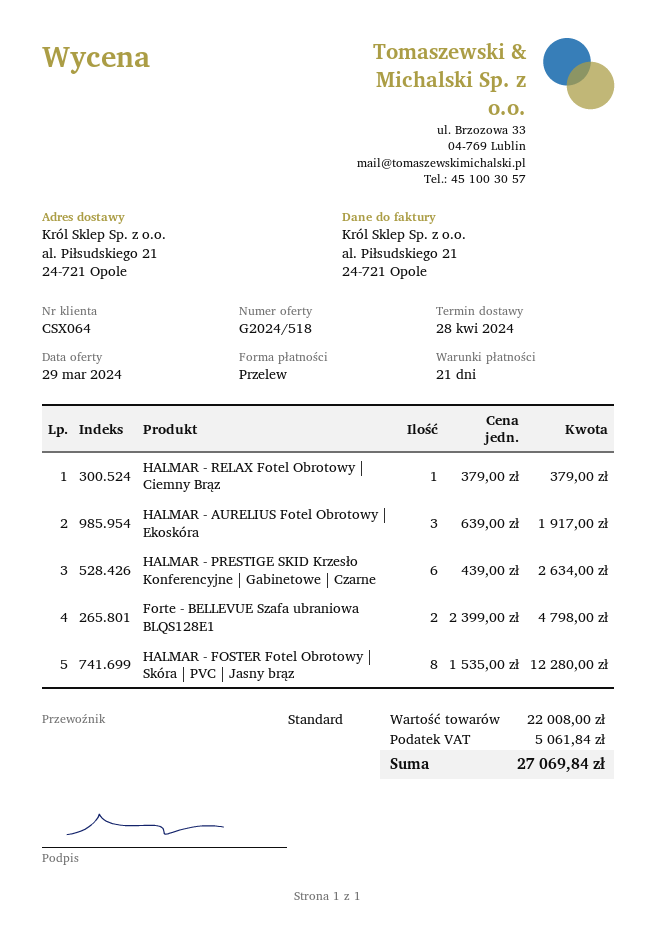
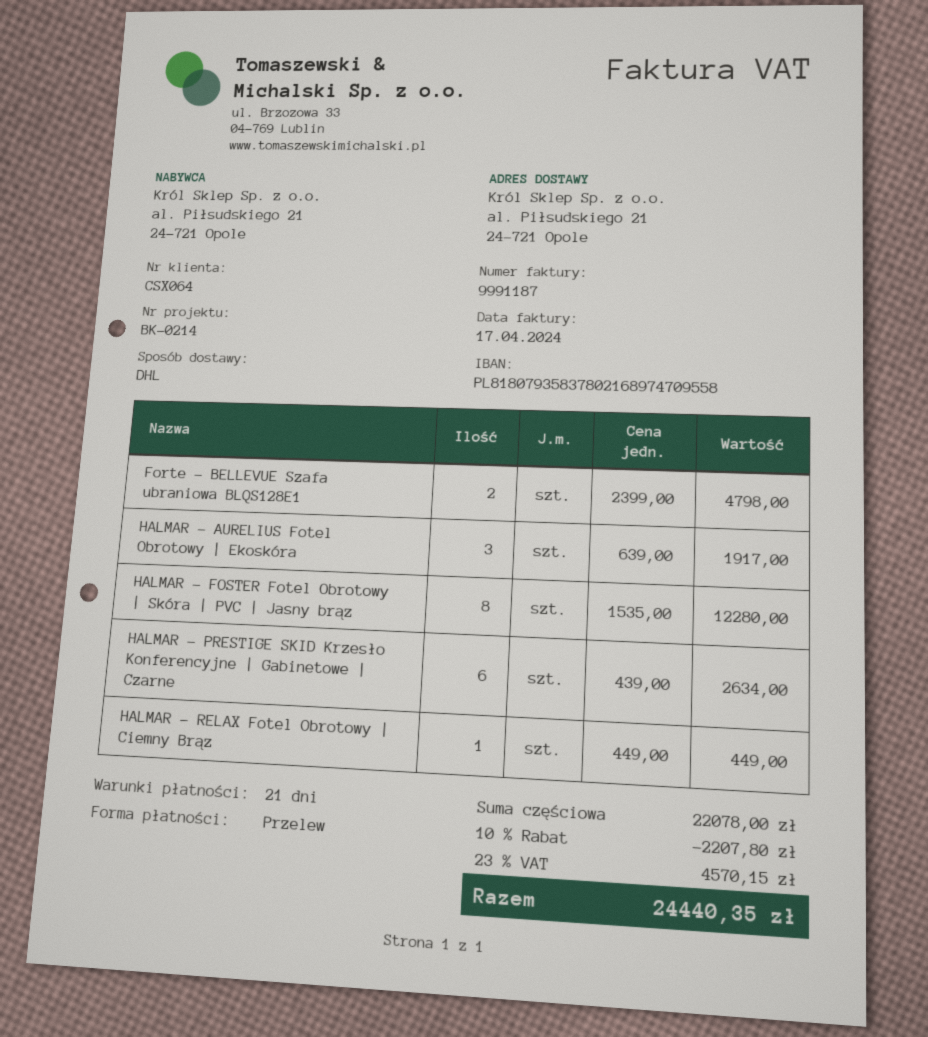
shipping method: standard -> DHL
HALMAR - RELAX Fotel Obrotowy | Ciemny Brąz: 1 x 379.00 = 379.00 -> 1 x 449.00 = 449.00
subtotal: 22008.00 -> 22078.00
discount: none -> 10% = 2207.80
tax: 5061.84 -> 4570.15
total: 27069.84 -> 24440.35

